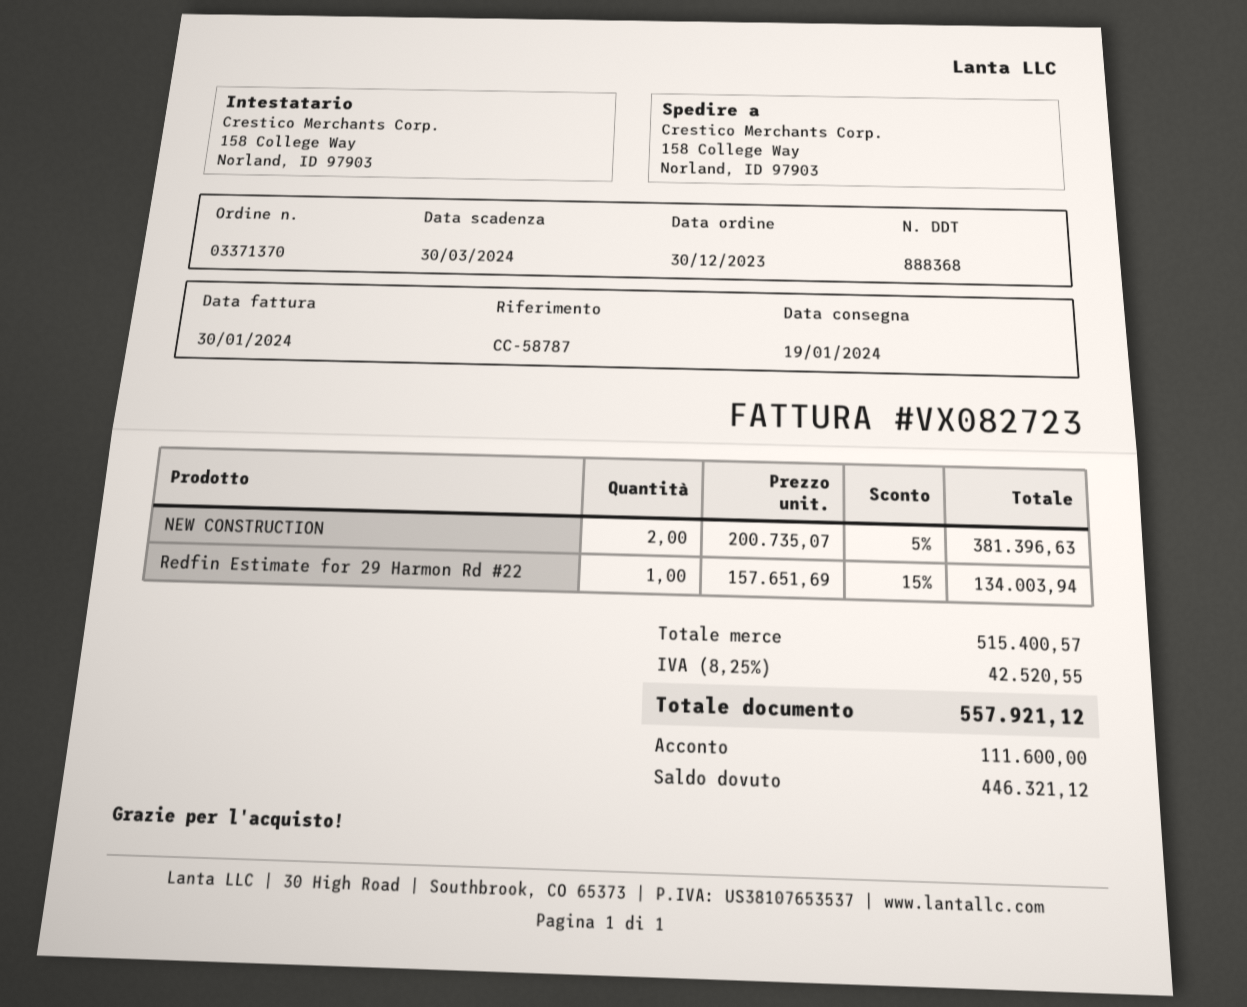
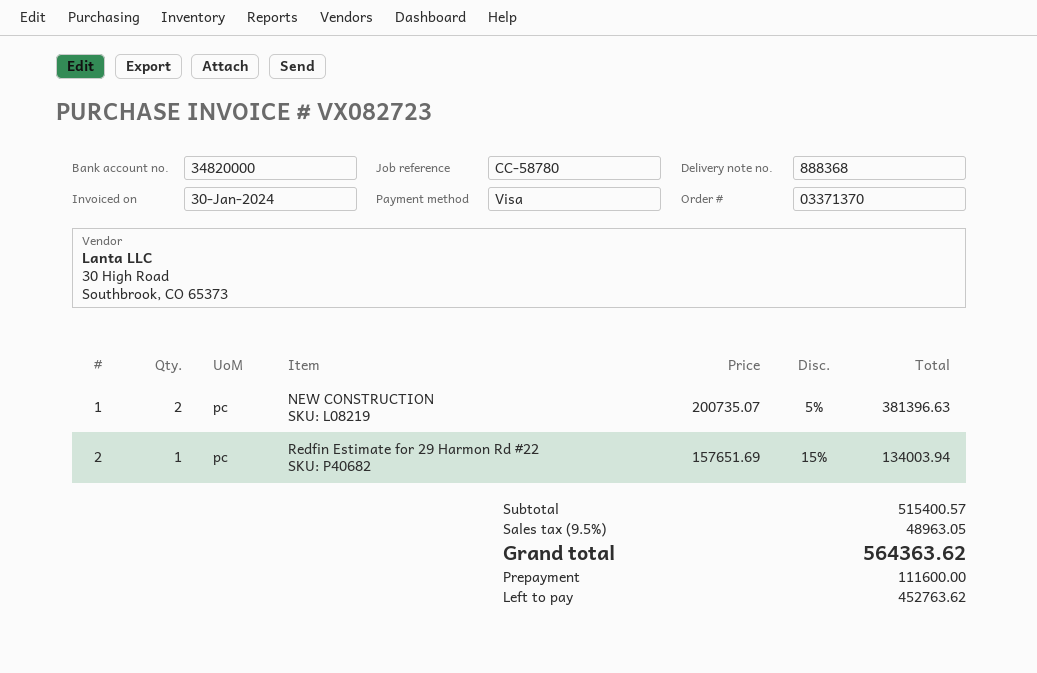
reference: CC-58787 -> CC-58780
tax: 8.25% = 42520.55 -> 9.5% = 48963.05
total: 557921.12 -> 564363.62
balance: 446321.12 -> 452763.62

